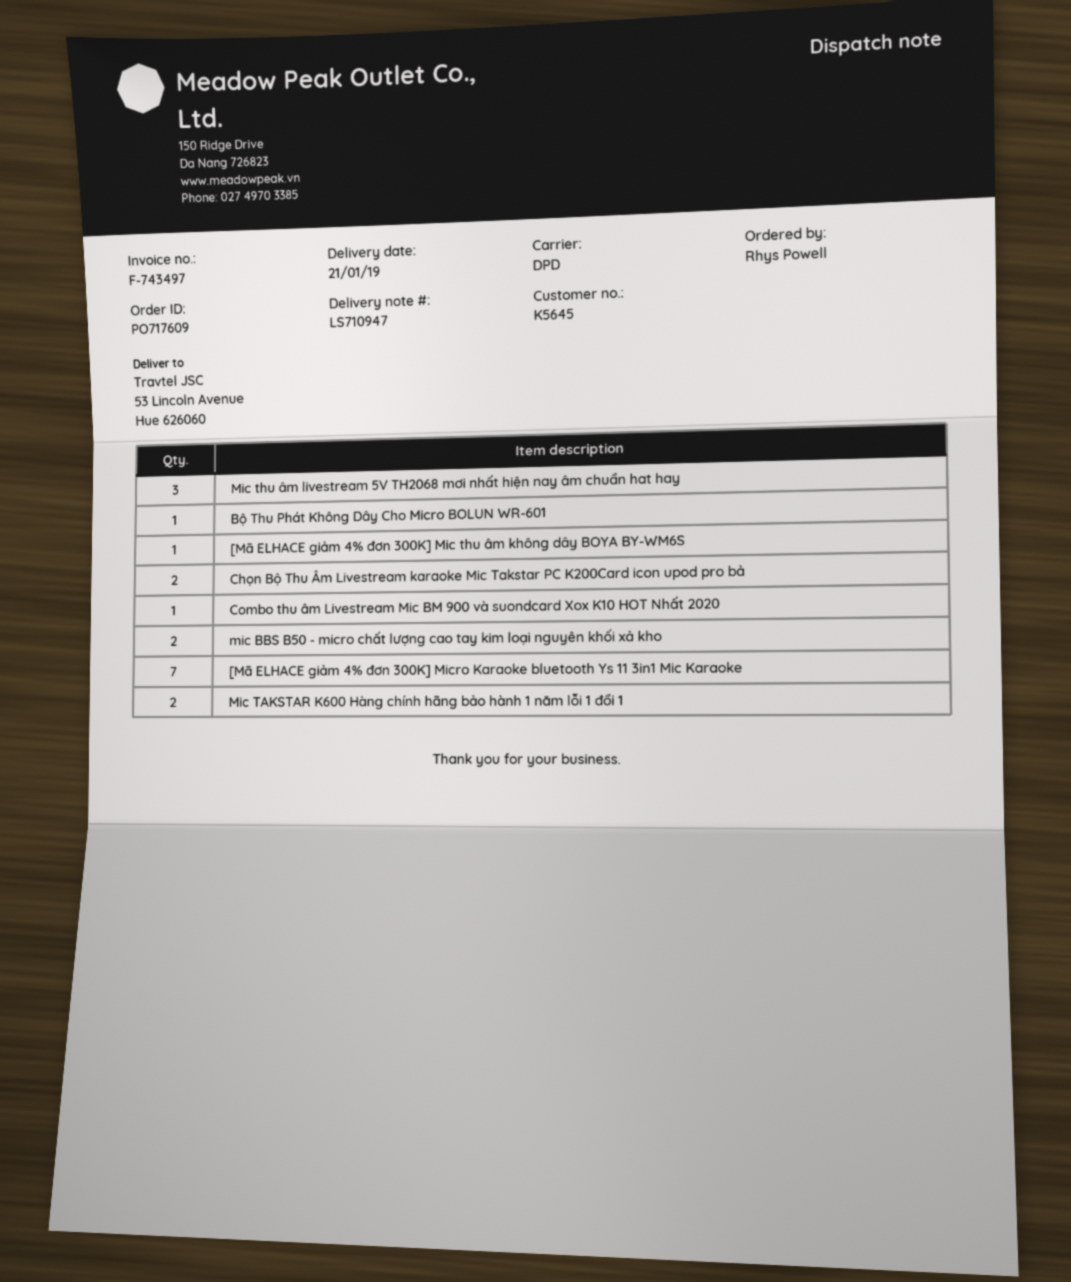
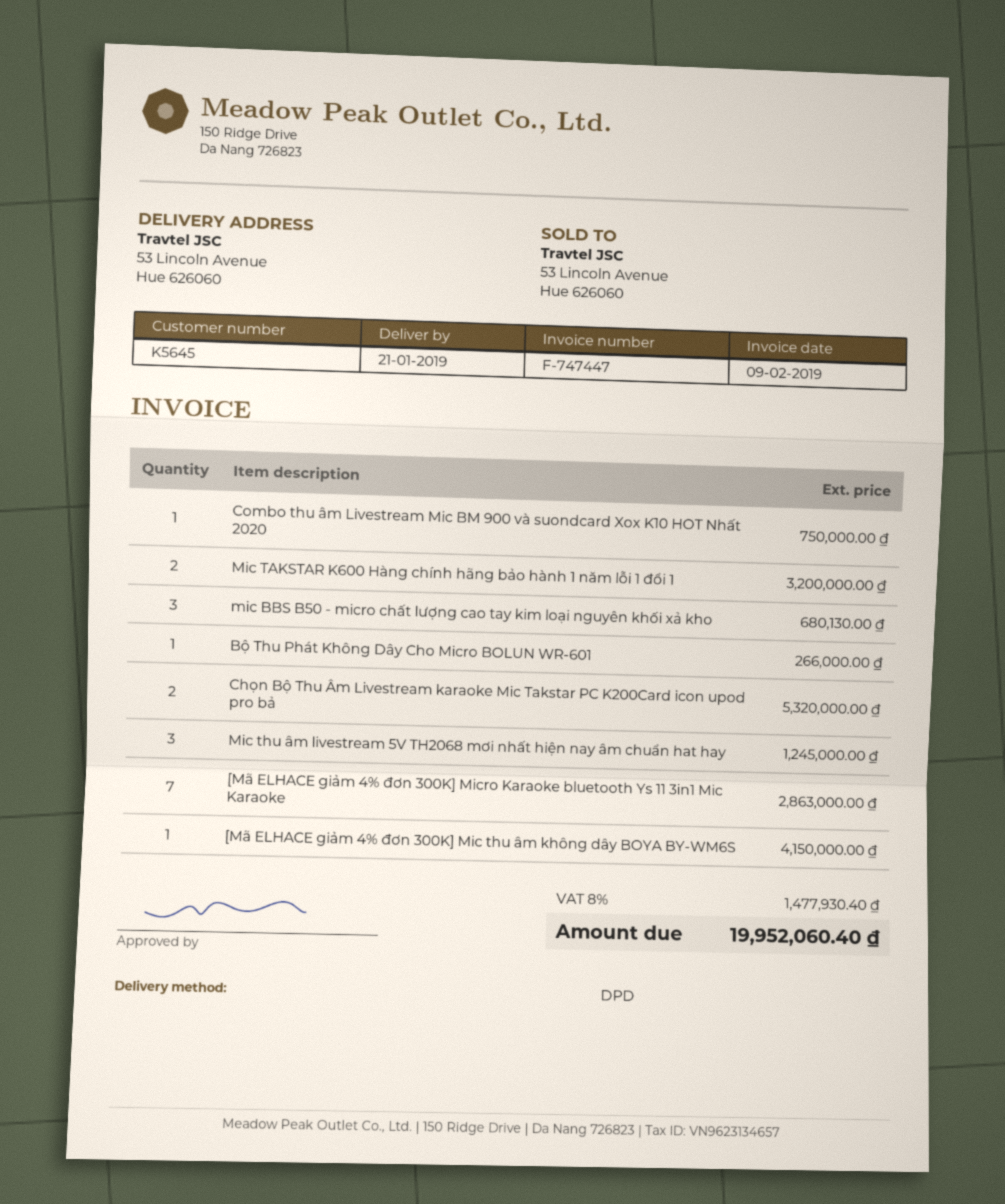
invoice number: F-743497 -> F-747447
mic BBS B50 - micro chất lượng cao tay kim loại nguyên khối xả kho: 2 -> 3

